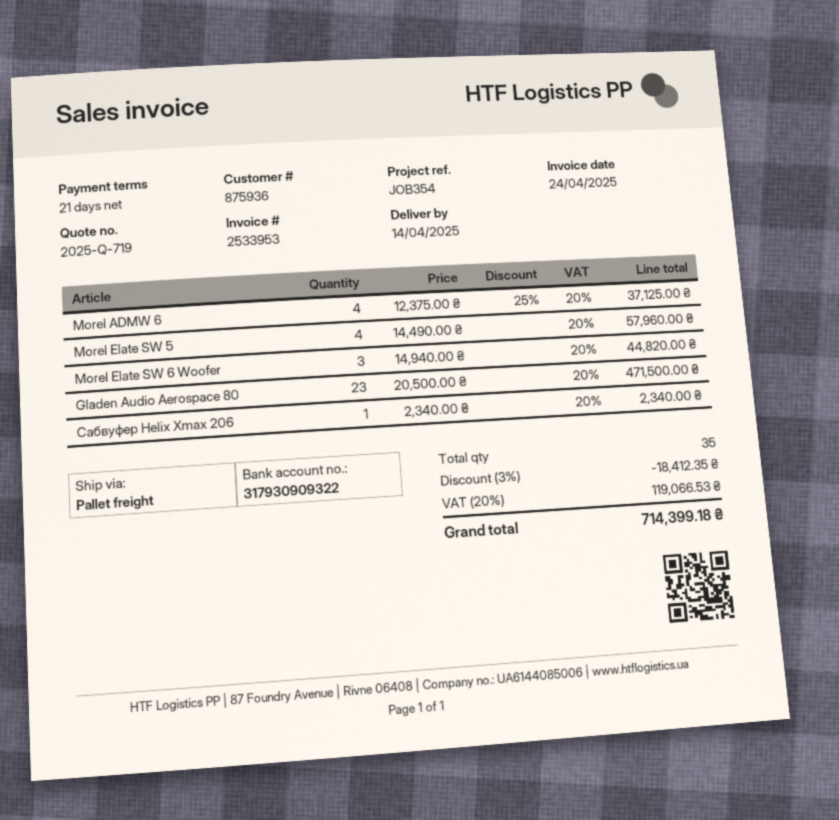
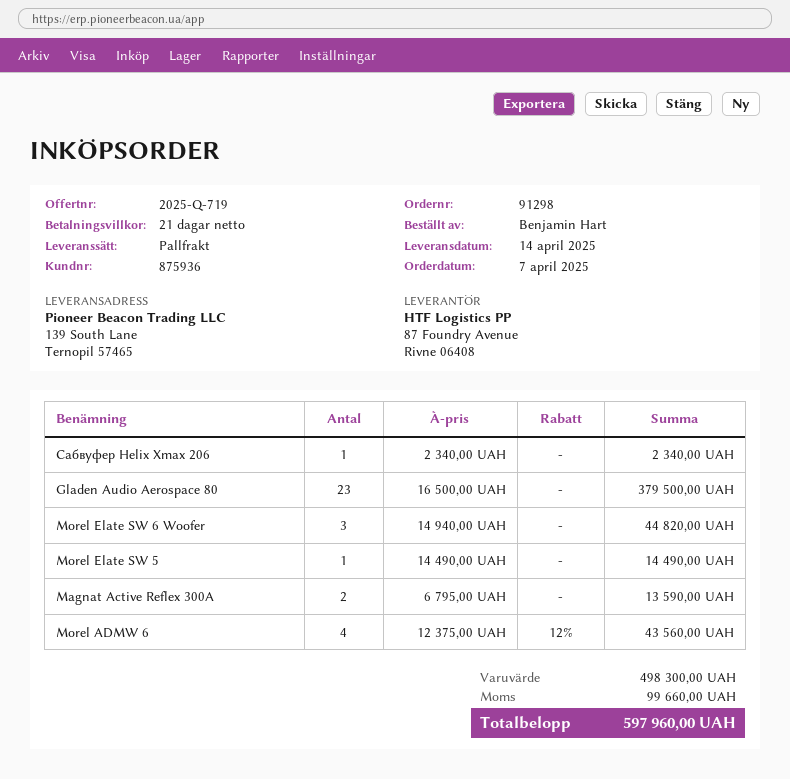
Morel ADMW 6: 4 x 12375.00 - 25% = 37125.00 -> 4 x 12375.00 - 12% = 43560.00
Morel Elate SW 5: 4 x 14490.00 = 57960.00 -> 1 x 14490.00 = 14490.00
Gladen Audio Aerospace 80: 23 x 20500.00 = 471500.00 -> 23 x 16500.00 = 379500.00
Magnat Active Reflex 300A: none -> 2 x 6795.00 = 13590.00
discount: 3% = 18412.35 -> none
tax: 119066.53 -> 99660.00
total: 714399.18 -> 597960.00

